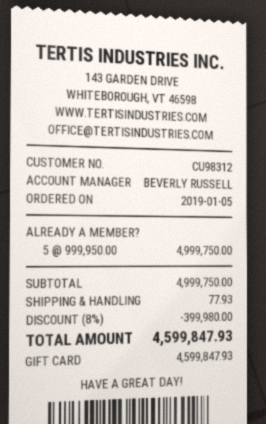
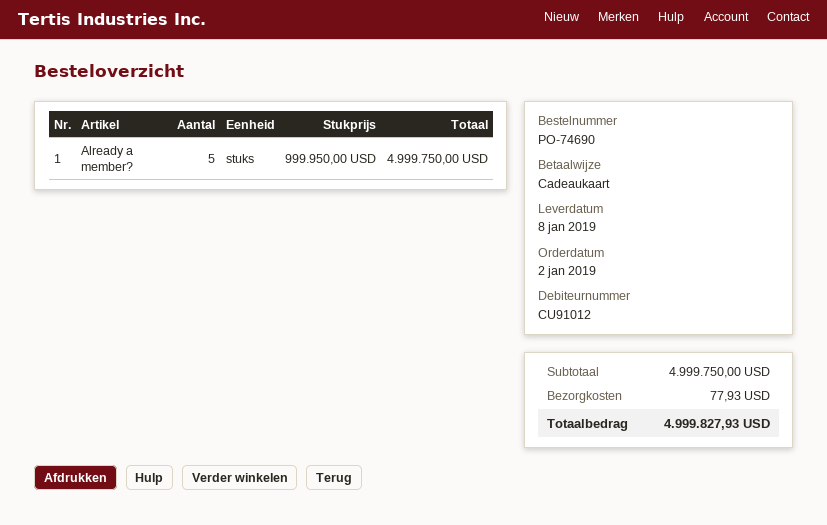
order date: 2019-01-05 -> 2019-01-02
customer number: CU98312 -> CU91012
discount: 8% = 399980.00 -> none
total: 4599847.93 -> 4999827.93

